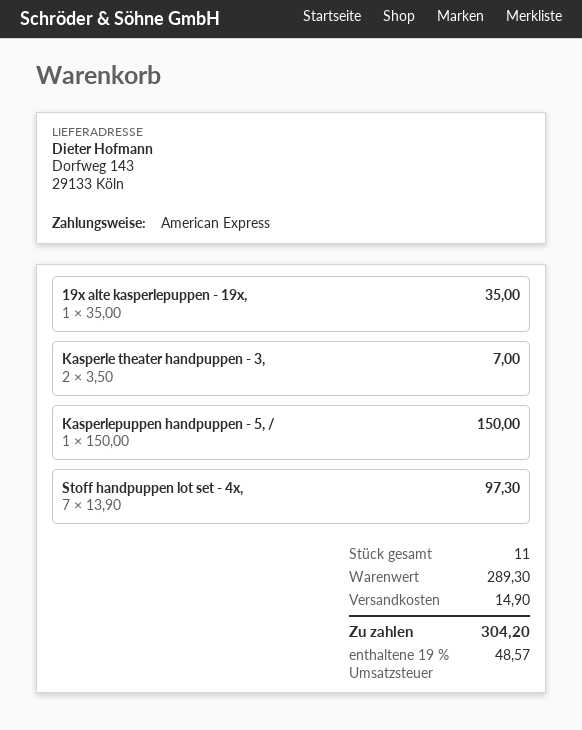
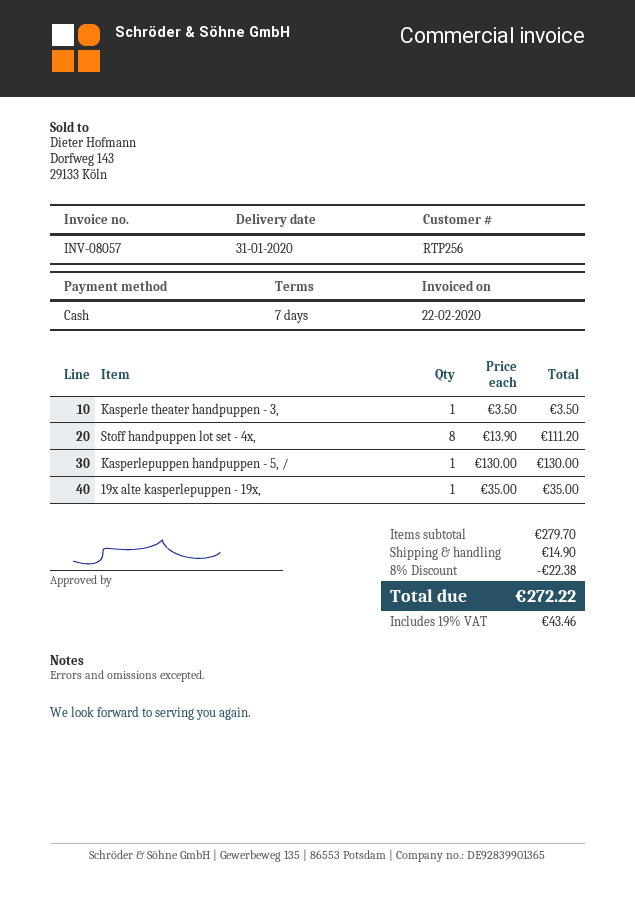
payment method: American Express -> cash
Kasperle theater handpuppen - 3,: 2 x 3.50 = 7.00 -> 1 x 3.50 = 3.50
Kasperlepuppen handpuppen - 5, /: 1 x 150.00 = 150.00 -> 1 x 130.00 = 130.00
Stoff handpuppen lot set - 4x,: 7 x 13.90 = 97.30 -> 8 x 13.90 = 111.20
subtotal: 289.30 -> 279.70
discount: none -> 8% = 22.38
tax: 19% = 48.57 -> 19% = 43.46
total: 304.20 -> 272.22

